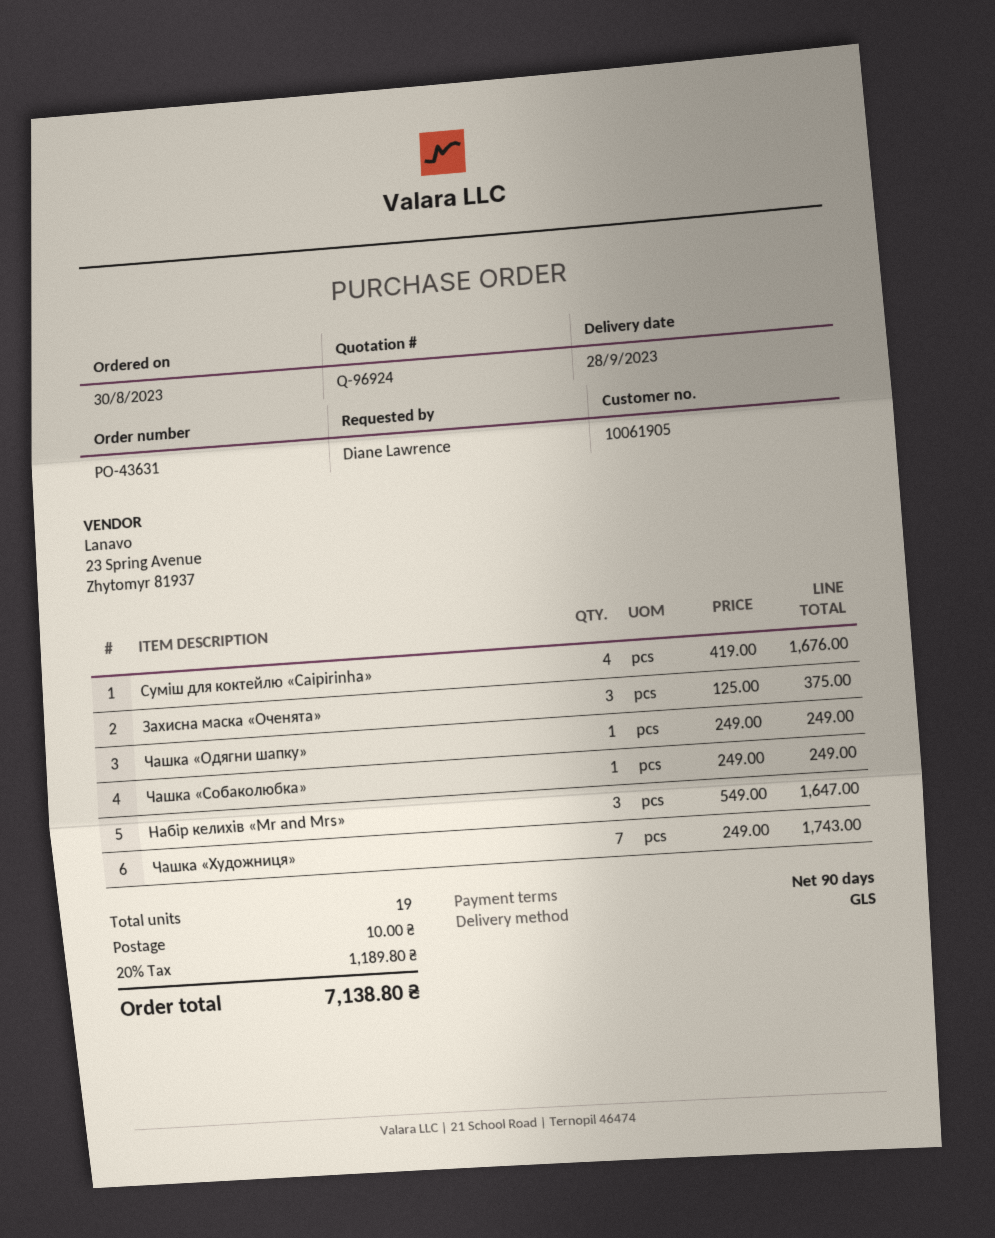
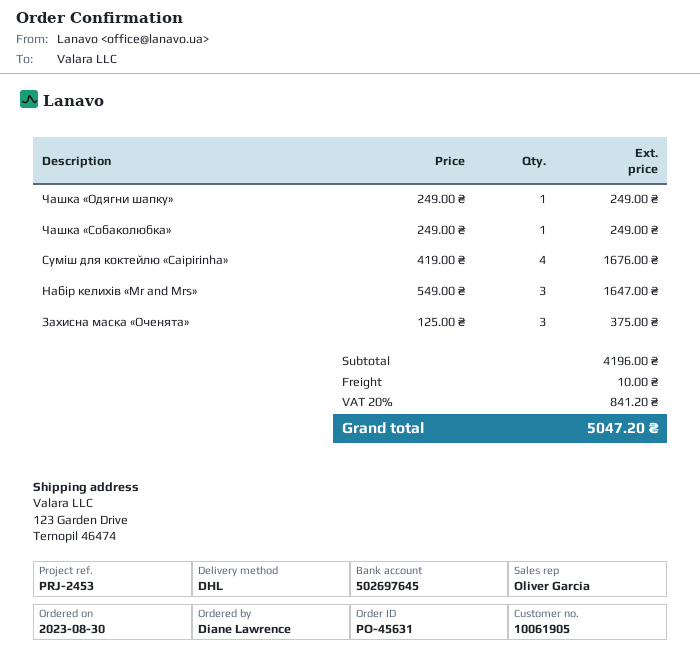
order number: PO-43631 -> PO-45631
shipping method: GLS -> DHL
Чашка «Художниця»: 7 x 249.00 = 1743.00 -> none
tax: 20% = 1189.80 -> 20% = 841.20
total: 7138.80 -> 5047.20

